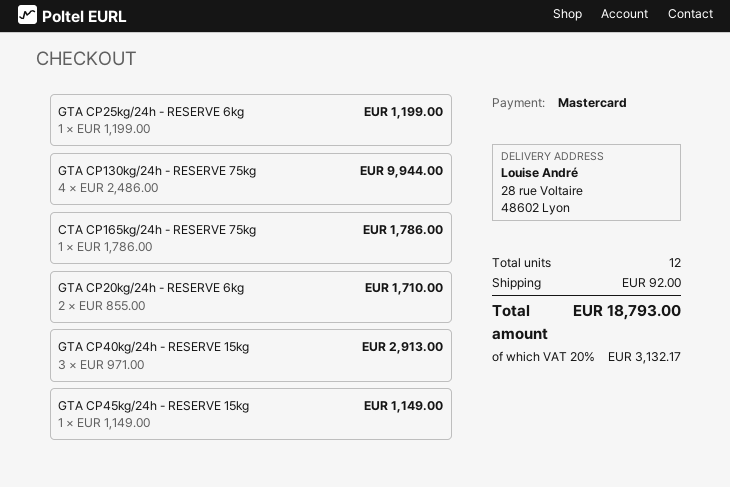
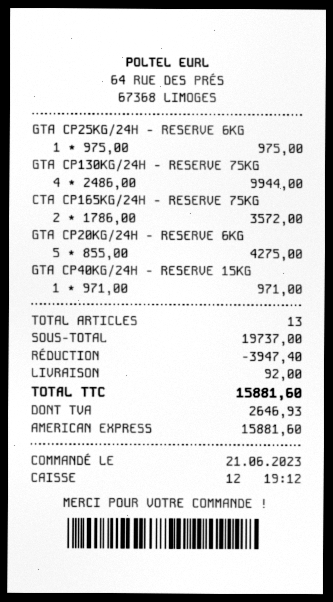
payment method: Mastercard -> American Express
GTA CP25kg/24h - RESERVE 6kg: 1 x 1199.00 = 1199.00 -> 1 x 975.00 = 975.00
CTA CP165kg/24h - RESERVE 75kg: 1 x 1786.00 = 1786.00 -> 2 x 1786.00 = 3572.00
GTA CP20kg/24h - RESERVE 6kg: 2 x 855.00 = 1710.00 -> 5 x 855.00 = 4275.00
GTA CP40kg/24h - RESERVE 15kg: 3 x 971.00 = 2913.00 -> 1 x 971.00 = 971.00
GTA CP45kg/24h - RESERVE 15kg: 1 x 1149.00 = 1149.00 -> none
total quantity: 12 -> 13
discount: none -> 3947.40
tax: 3132.17 -> 2646.93
total: 18793.00 -> 15881.60

